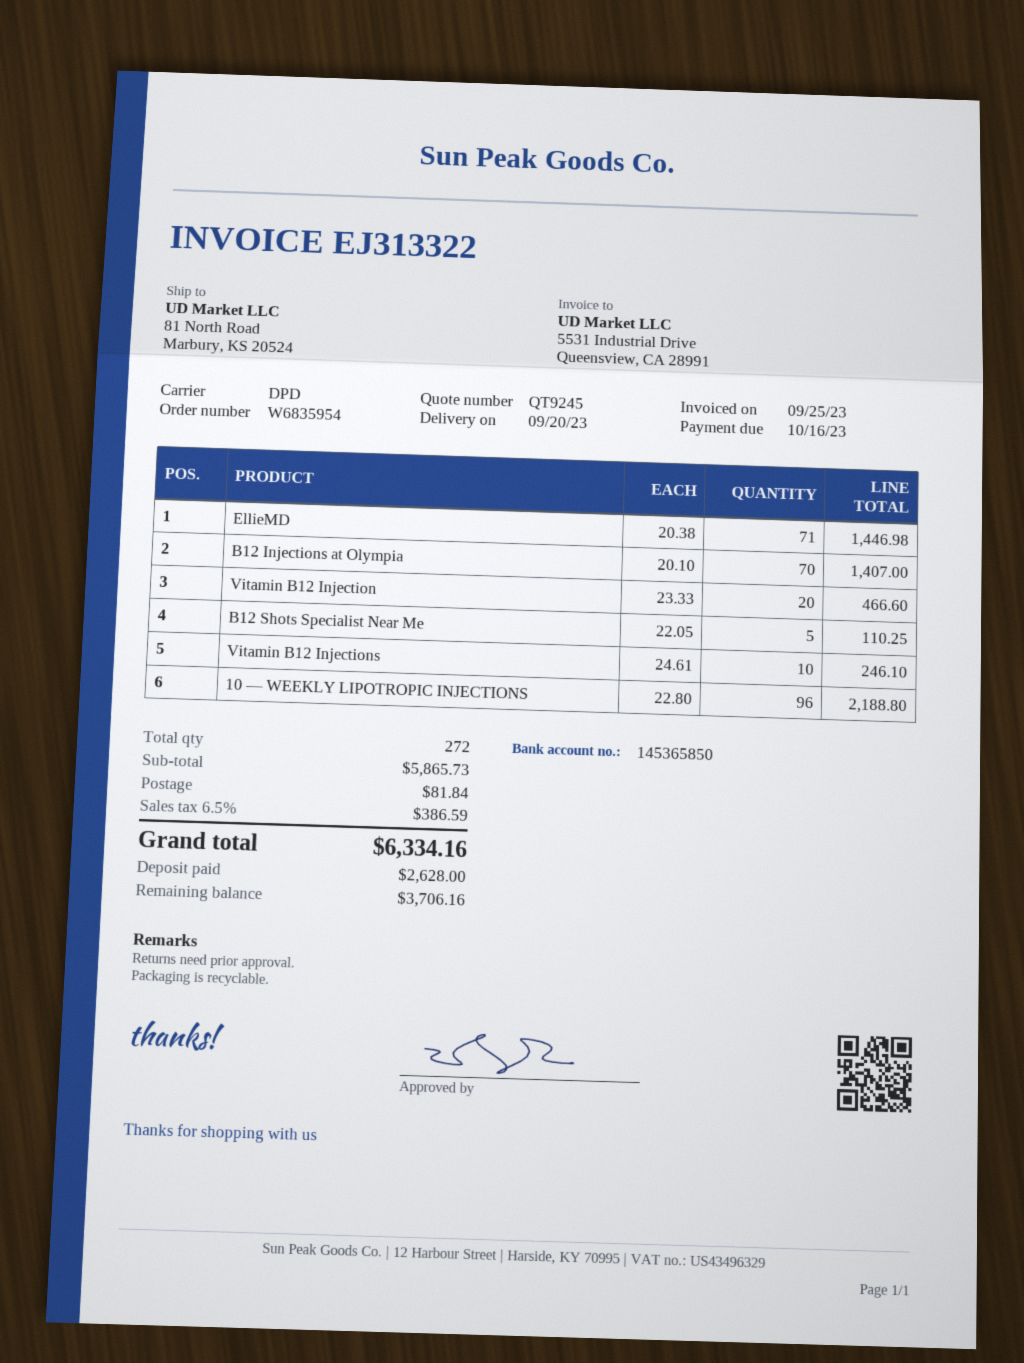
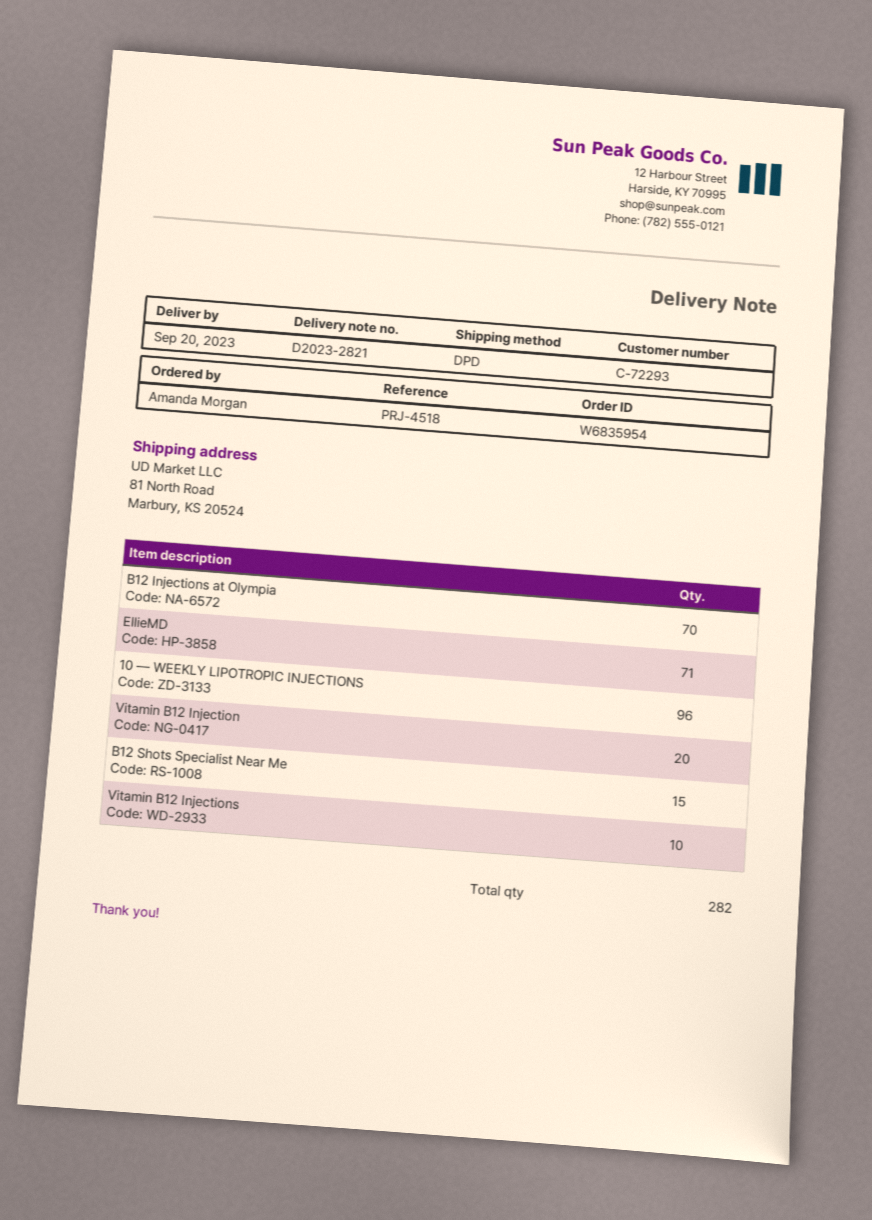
B12 Shots Specialist Near Me: 5 -> 15
total quantity: 272 -> 282

